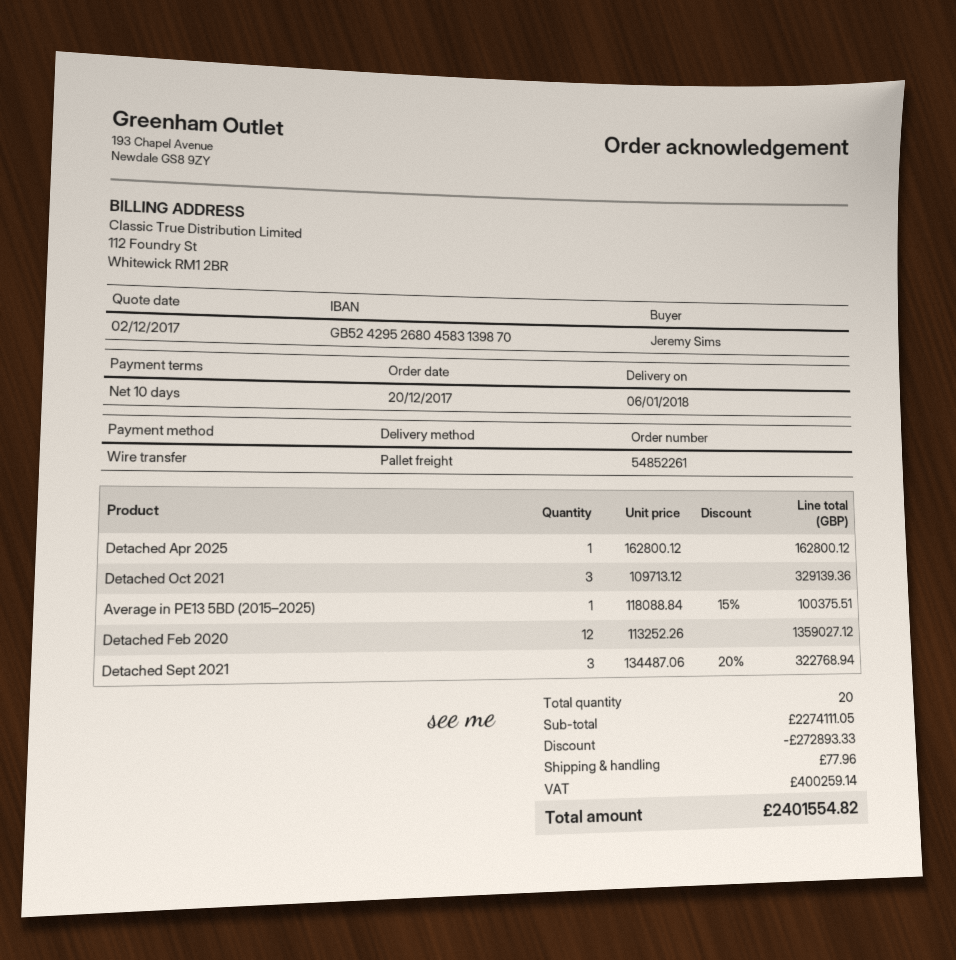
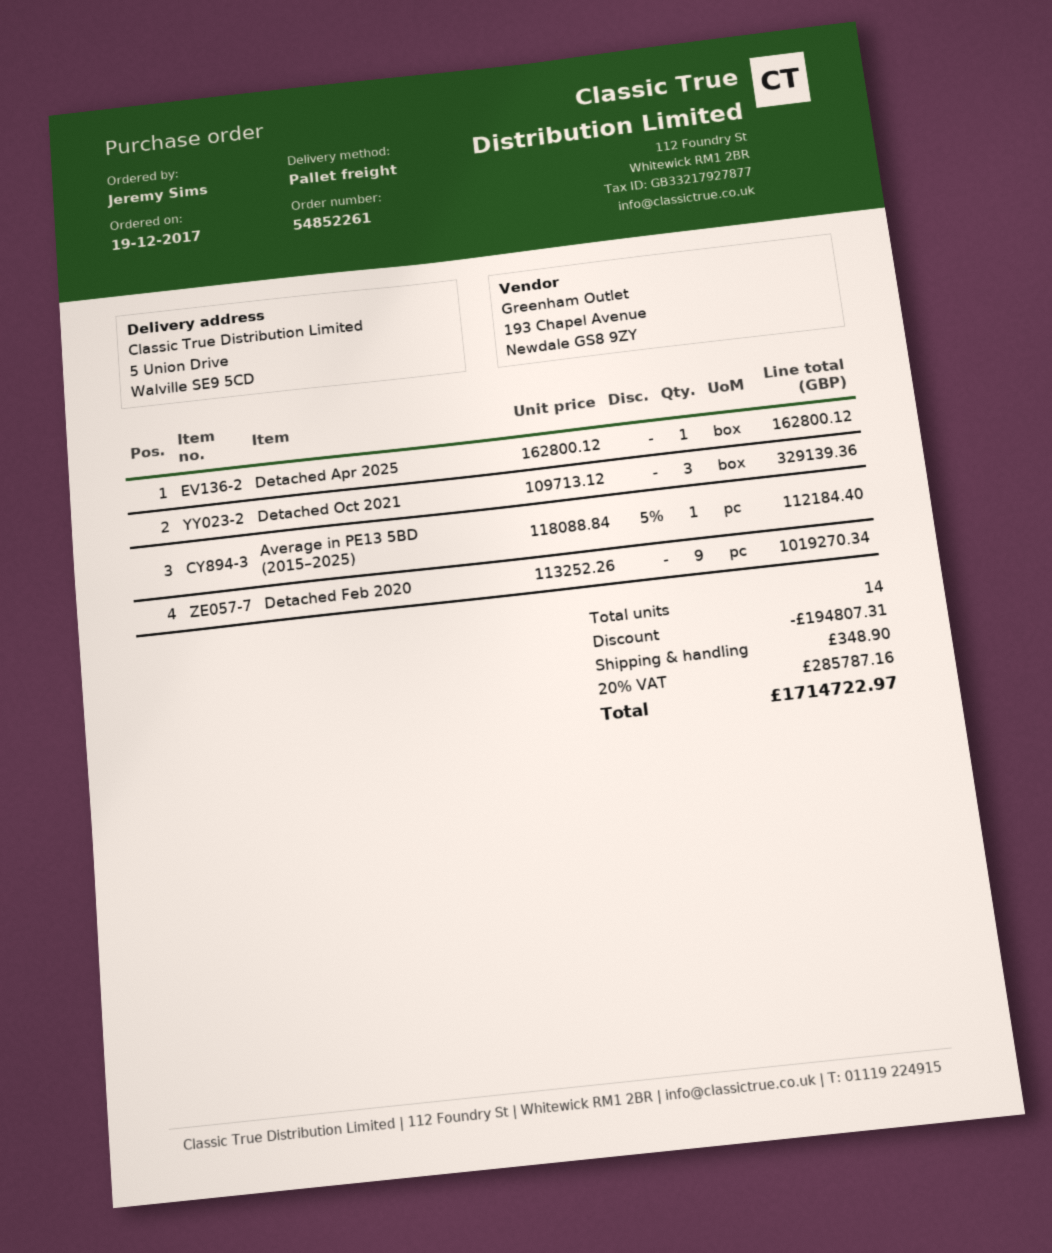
order date: 2017-12-20 -> 2017-12-19
Average in PE13 5BD (2015–2025): 1 x 118088.84 - 15% = 100375.51 -> 1 x 118088.84 - 5% = 112184.40
Detached Feb 2020: 12 x 113252.26 = 1359027.12 -> 9 x 113252.26 = 1019270.34
Detached Sept 2021: 3 x 134487.06 - 20% = 322768.94 -> none
total quantity: 20 -> 14
discount: 272893.33 -> 194807.31
shipping: 77.96 -> 348.90
tax: 400259.14 -> 285787.16
total: 2401554.82 -> 1714722.97

